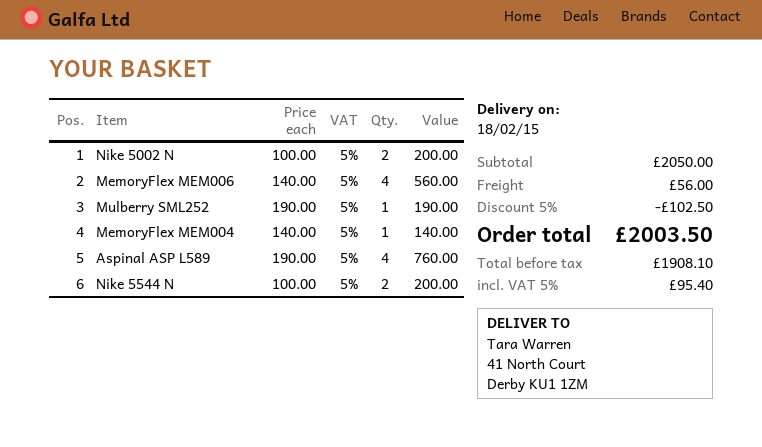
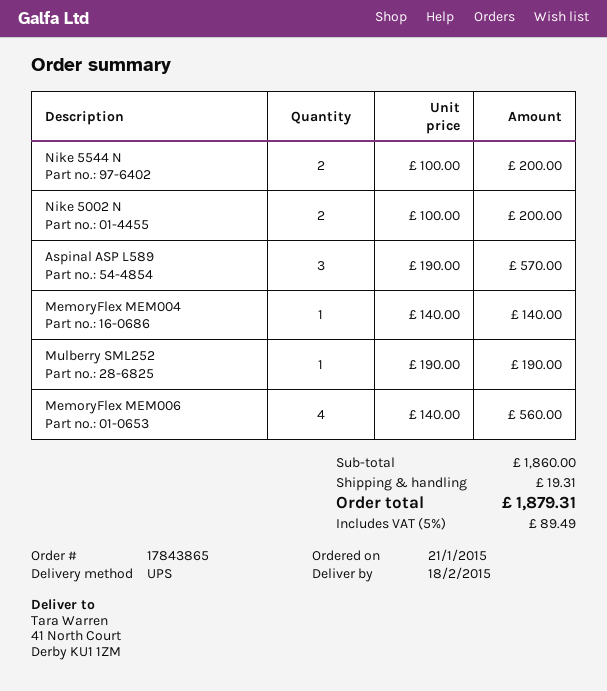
Aspinal ASP L589: 4 x 190.00 = 760.00 -> 3 x 190.00 = 570.00
subtotal: 2050.00 -> 1860.00
discount: 5% = 102.50 -> none
shipping: 56.00 -> 19.31
tax: 5% = 95.40 -> 5% = 89.49
total: 2003.50 -> 1879.31

